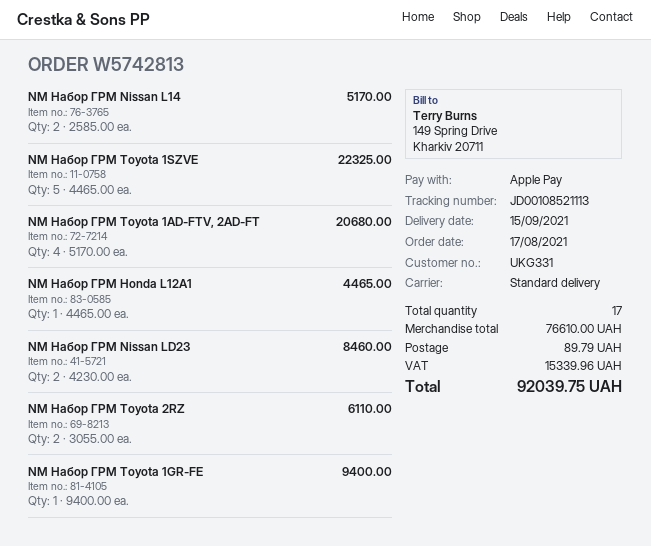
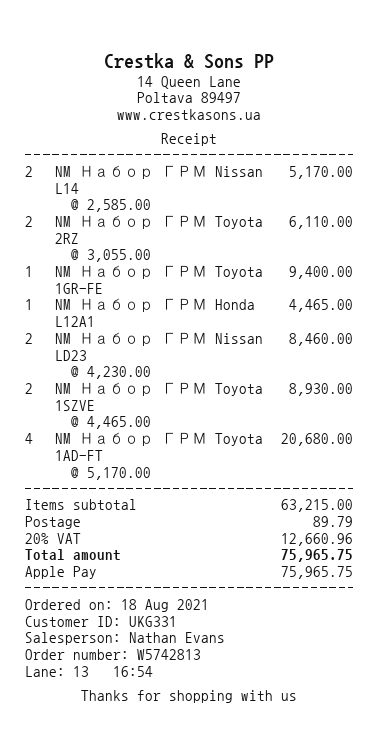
order date: 2021-08-17 -> 2021-08-18
NM Набор ГРМ Toyota 1SZVE: 5 x 4465.00 = 22325.00 -> 2 x 4465.00 = 8930.00
subtotal: 76610.00 -> 63215.00
tax: 15339.96 -> 12660.96
total: 92039.75 -> 75965.75

